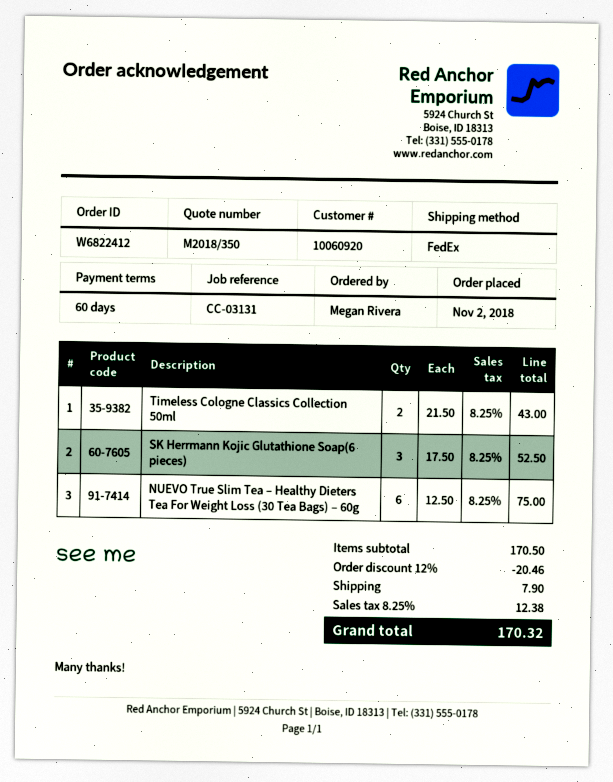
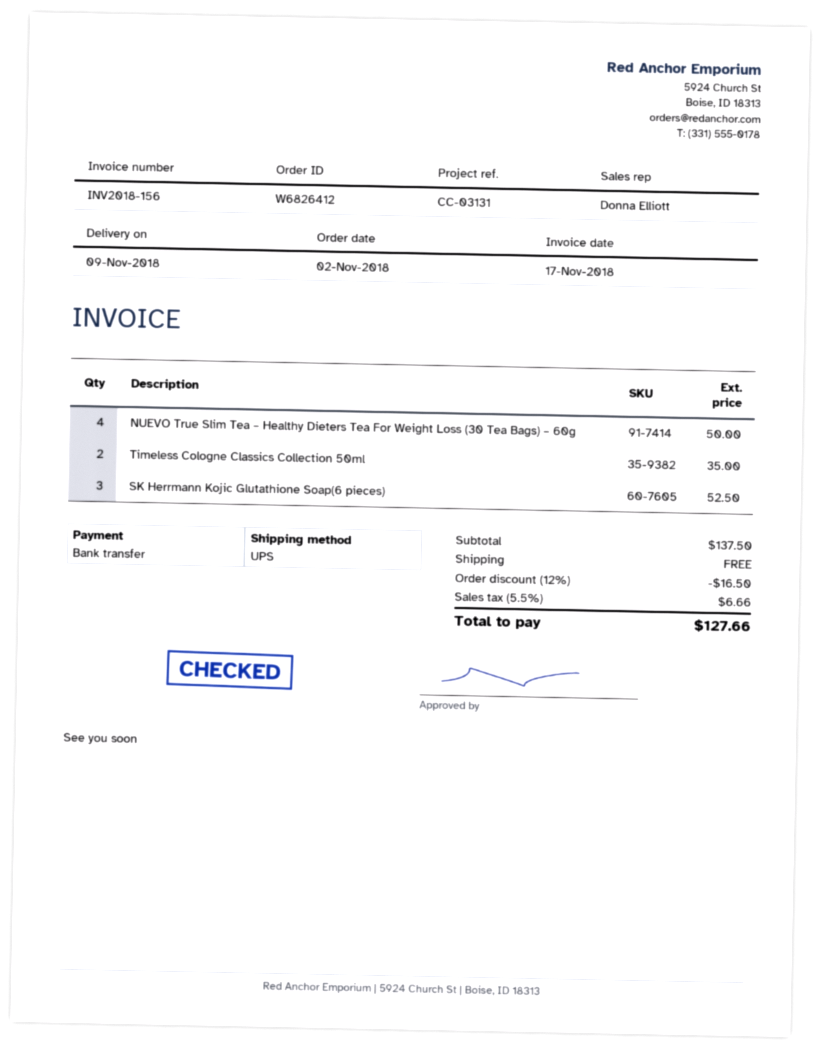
order number: W6822412 -> W6826412
shipping method: FedEx -> UPS
Timeless Cologne Classics Collection 50ml: 2 for 43.00 -> 2 for 35.00
NUEVO True Slim Tea – Healthy Dieters Tea For Weight Loss (30 Tea Bags) – 60g: 6 for 75.00 -> 4 for 50.00
subtotal: 170.50 -> 137.50
discount: 12% = 20.46 -> 12% = 16.50
shipping: 7.90 -> 0.00
tax: 8.25% = 12.38 -> 5.5% = 6.66
total: 170.32 -> 127.66

